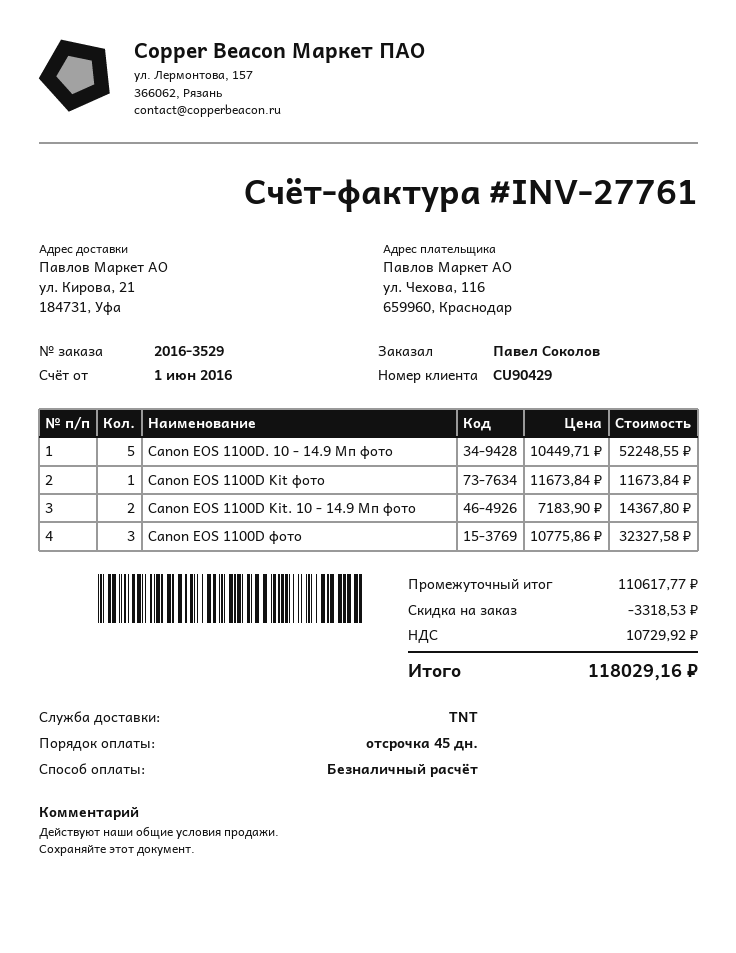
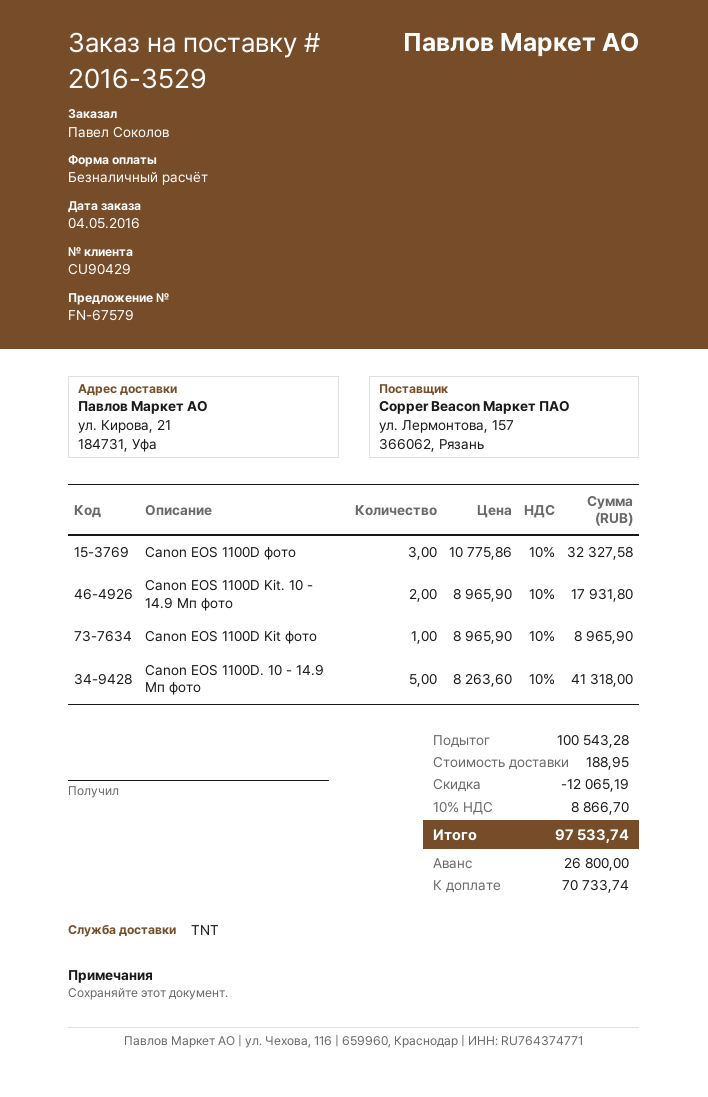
Canon EOS 1100D. 10 - 14.9 Мп фото: 5 x 10449.71 = 52248.55 -> 5 x 8263.60 = 41318.00
Canon EOS 1100D Kit фото: 1 x 11673.84 = 11673.84 -> 1 x 8965.90 = 8965.90
Canon EOS 1100D Kit. 10 - 14.9 Мп фото: 2 x 7183.90 = 14367.80 -> 2 x 8965.90 = 17931.80
subtotal: 110617.77 -> 100543.28
discount: 3318.53 -> 12065.19
shipping: none -> 188.95
tax: 10729.92 -> 8866.70
total: 118029.16 -> 97533.74

